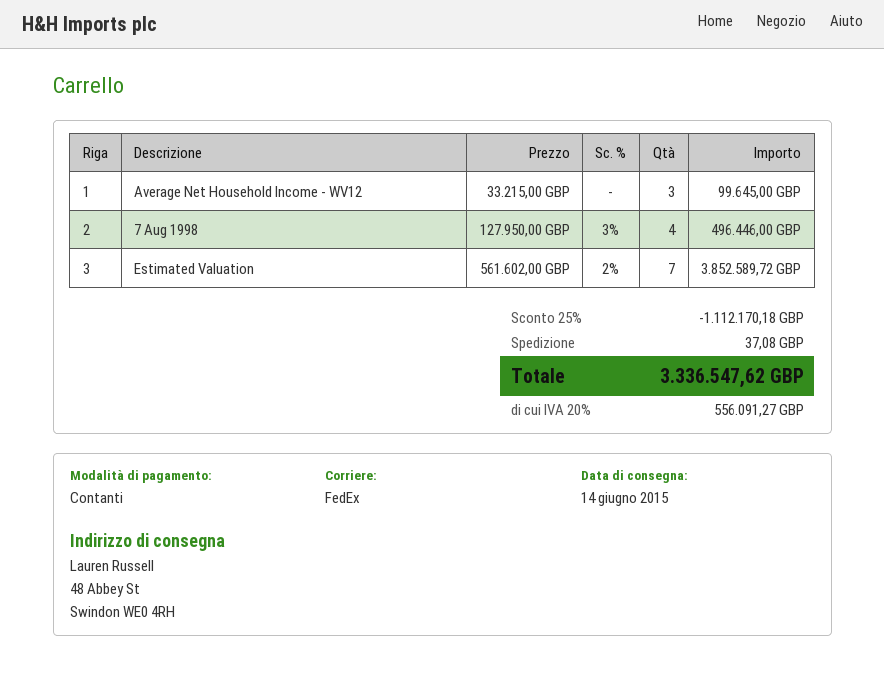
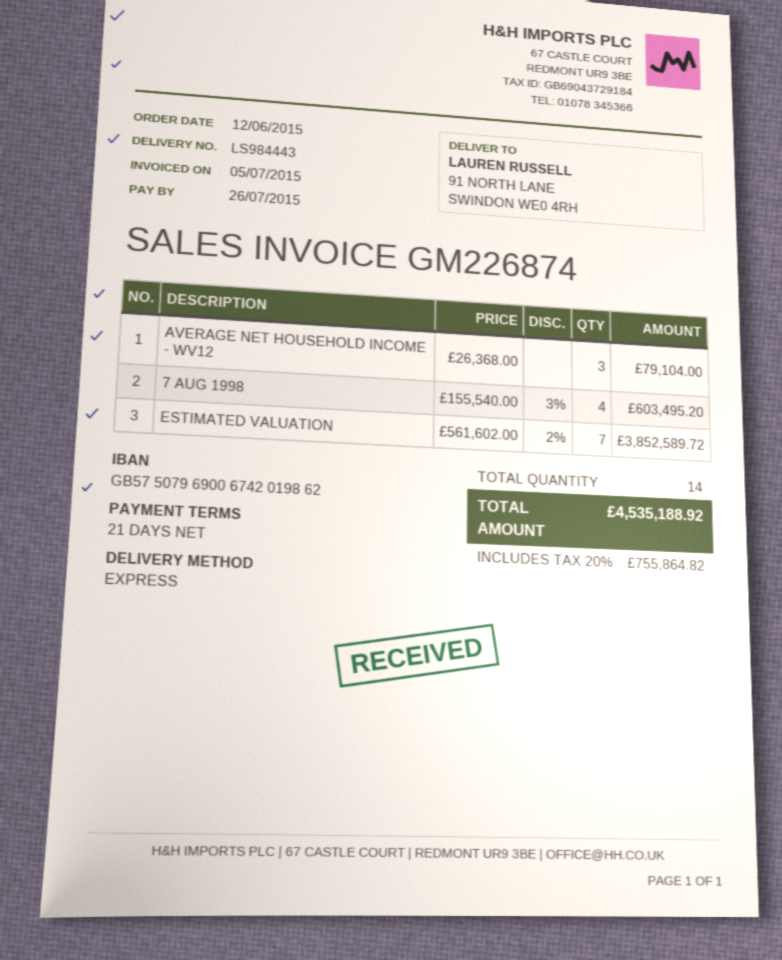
shipping method: FedEx -> express
ship to: 48 Abbey St, Swindon WE0 4RH -> 91 NORTH LANE, SWINDON WE0 4RH
Average Net Household Income - WV12: 3 x 33215.00 = 99645.00 -> 3 x 26368.00 = 79104.00
7 Aug 1998: 4 x 127950.00 - 3% = 496446.00 -> 4 x 155540.00 - 3% = 603495.20
discount: 25% = 1112170.18 -> none
shipping: 37.08 -> none
tax: 20% = 556091.27 -> 20% = 755864.82
total: 3336547.62 -> 4535188.92

